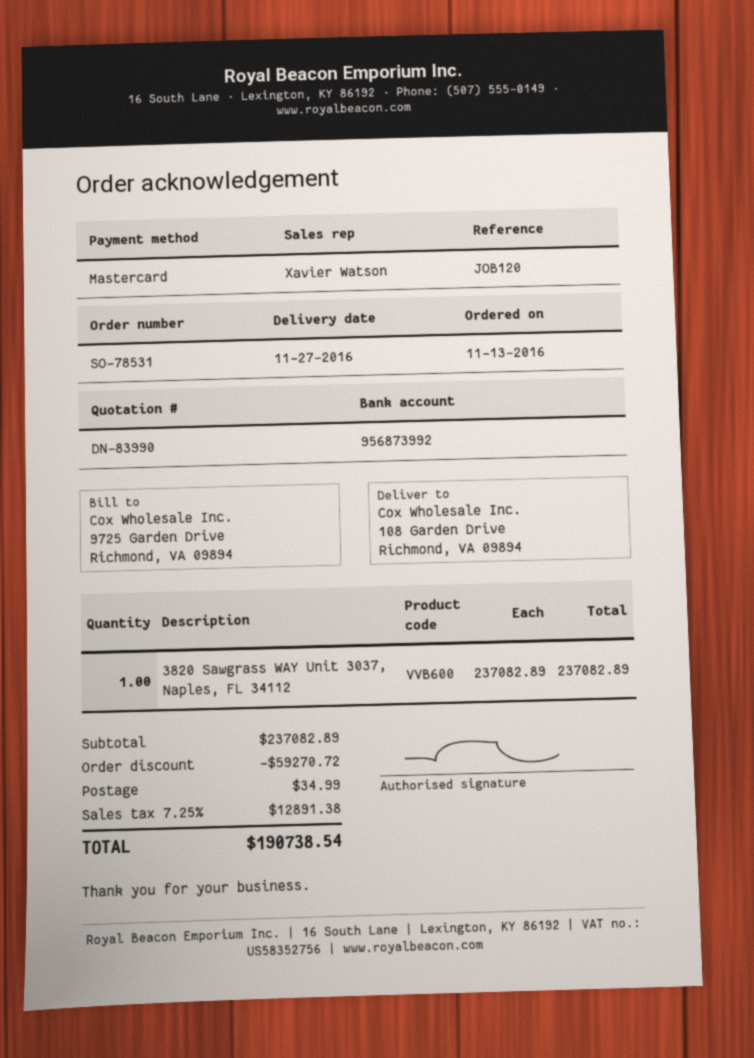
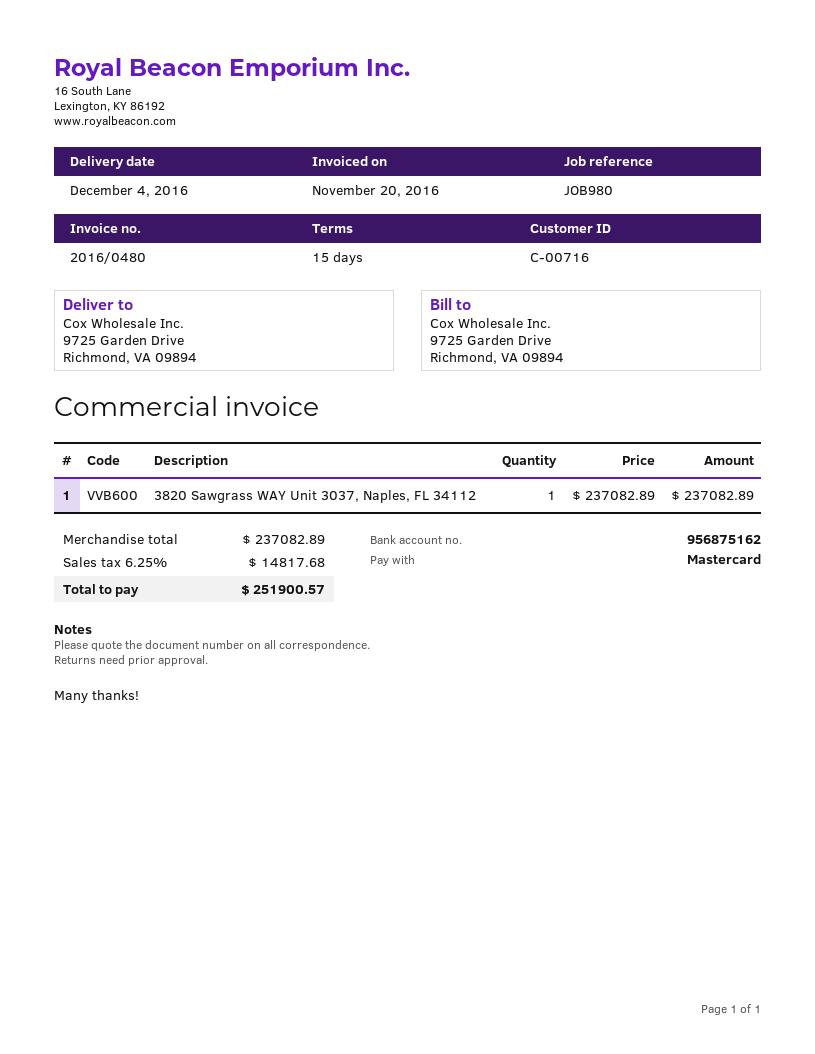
delivery date: 2016-11-27 -> 2016-12-04
reference: JOB120 -> JOB980
bank account: 956873992 -> 956875162
ship to: 108 Garden Drive, Richmond, VA 09894 -> 9725 Garden Drive, Richmond, VA 09894
discount: 59270.72 -> none
shipping: 34.99 -> none
tax: 7.25% = 12891.38 -> 6.25% = 14817.68
total: 190738.54 -> 251900.57

